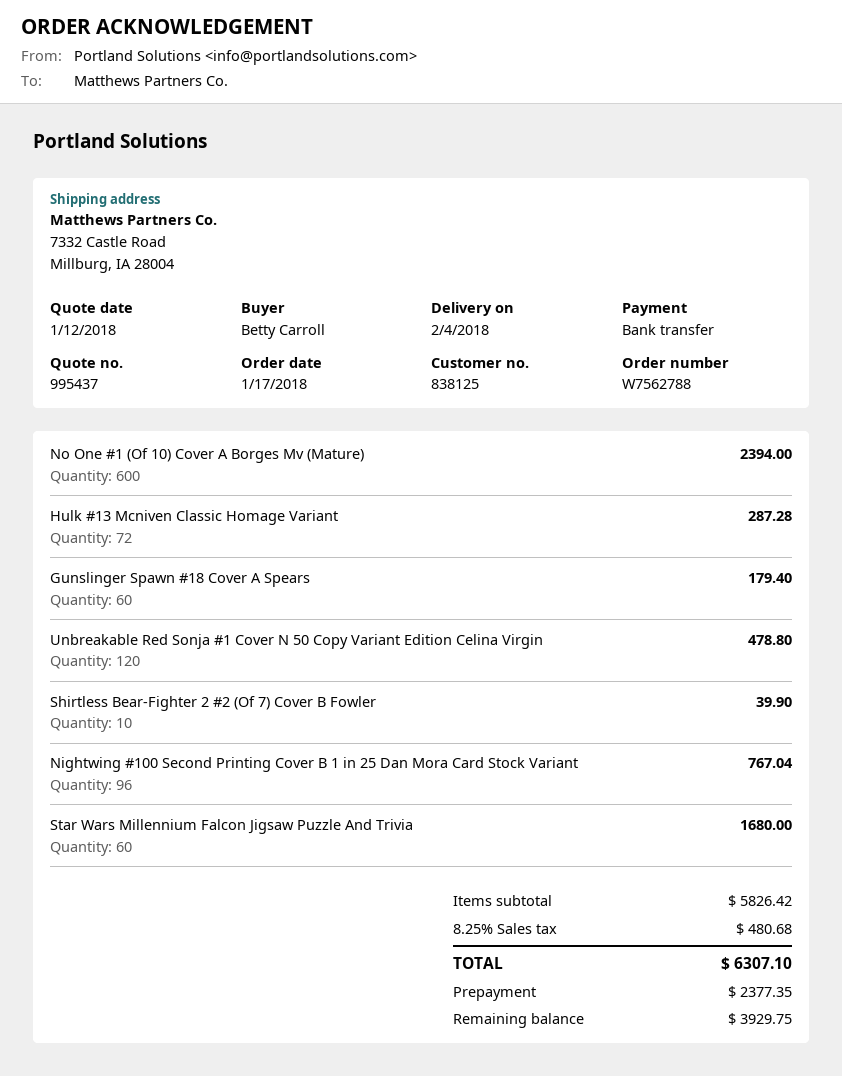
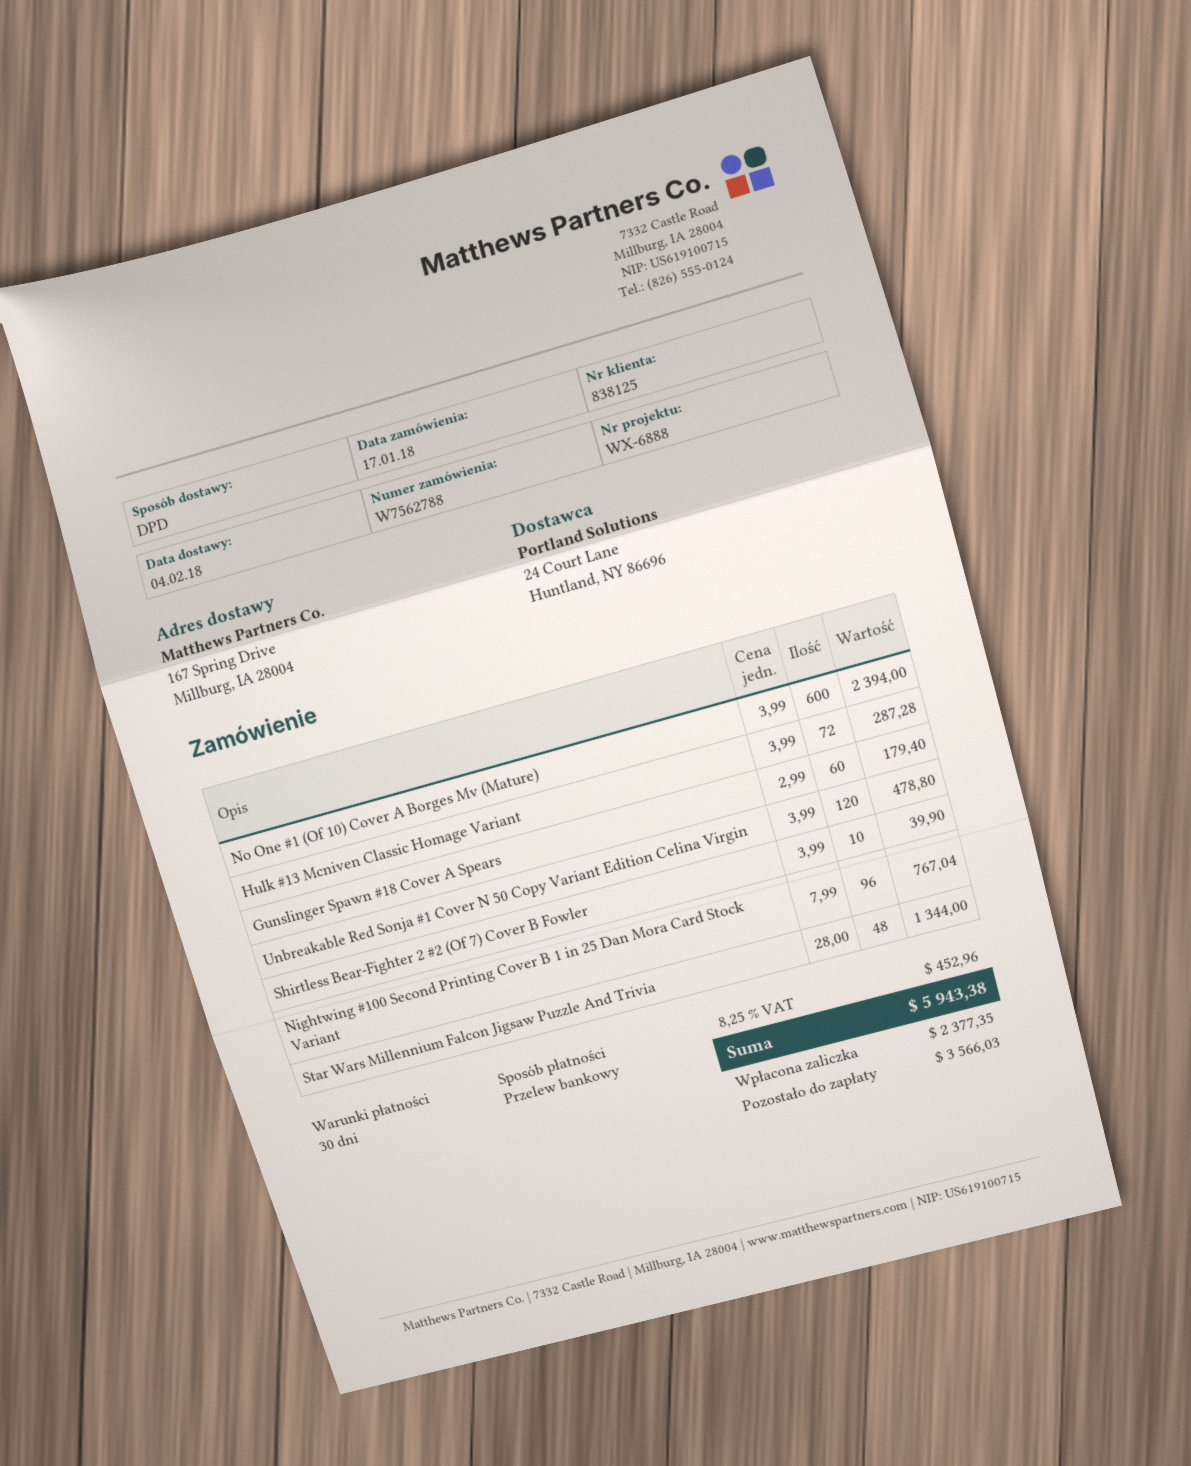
ship to: 7332 Castle Road, Millburg, IA 28004 -> 167 Spring Drive, Millburg, IA 28004
Star Wars Millennium Falcon Jigsaw Puzzle And Trivia: 60 for 1680.00 -> 48 for 1344.00
tax: 8.25% = 480.68 -> 8.25% = 452.96
total: 6307.10 -> 5943.38
balance: 3929.75 -> 3566.03

